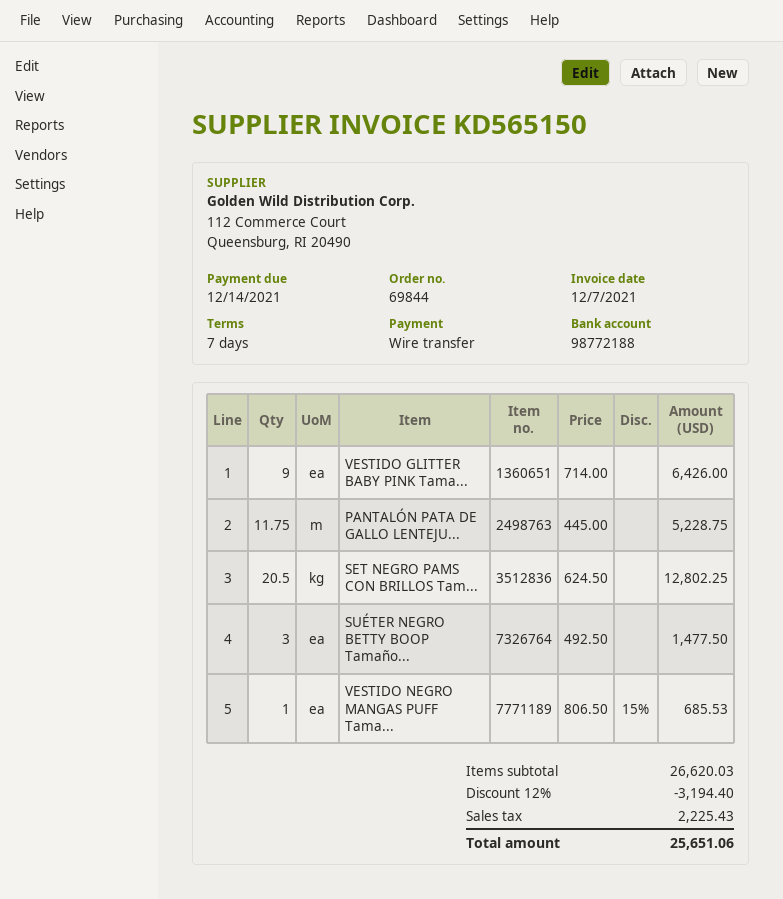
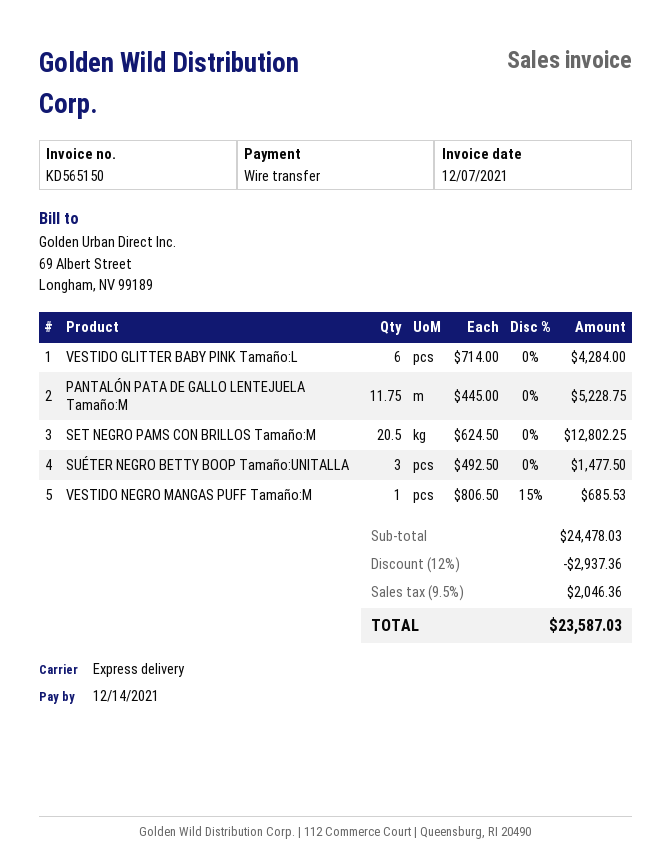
VESTIDO GLITTER BABY PINK Tama...: 9 x 714.00 = 6426.00 -> 6 x 714.00 = 4284.00
subtotal: 26620.03 -> 24478.03
discount: 12% = 3194.40 -> 12% = 2937.36
tax: 2225.43 -> 2046.36
total: 25651.06 -> 23587.03

